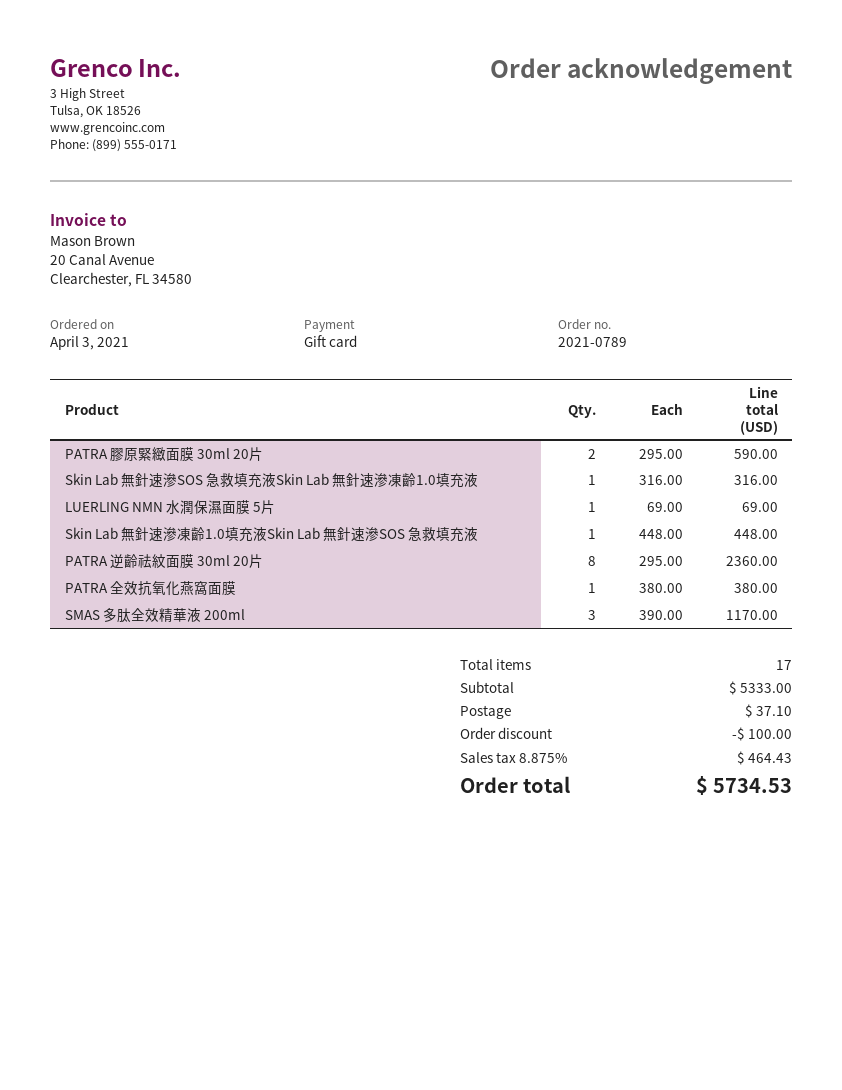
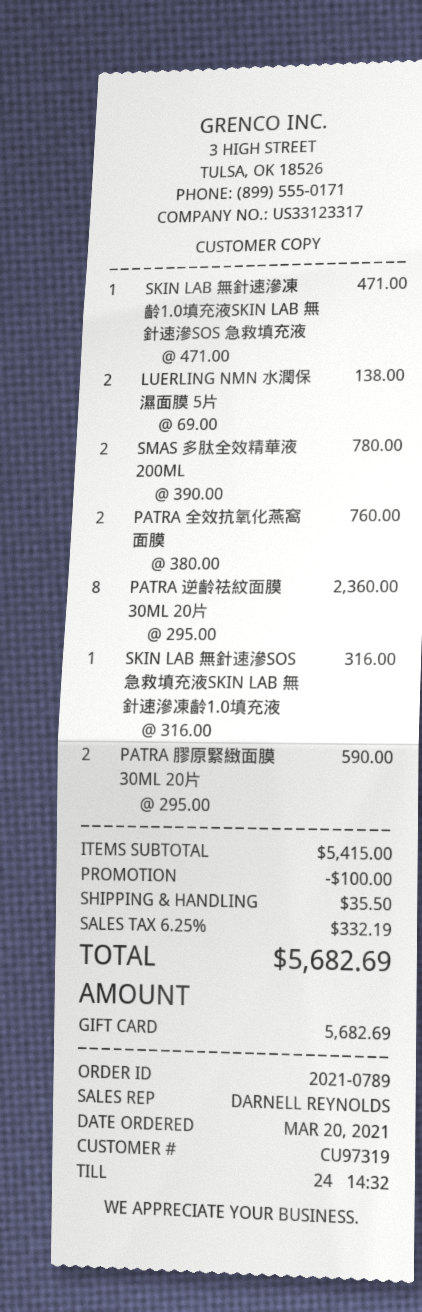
order date: 2021-04-03 -> 2021-03-20
LUERLING NMN 水潤保濕面膜 5片: 1 x 69.00 = 69.00 -> 2 x 69.00 = 138.00
Skin Lab 無針速滲凍齡1.0填充液Skin Lab 無針速滲SOS 急救填充液: 1 x 448.00 = 448.00 -> 1 x 471.00 = 471.00
PATRA 全效抗氧化燕窩面膜: 1 x 380.00 = 380.00 -> 2 x 380.00 = 760.00
SMAS 多肽全效精華液 200ml: 3 x 390.00 = 1170.00 -> 2 x 390.00 = 780.00
subtotal: 5333.00 -> 5415.00
shipping: 37.10 -> 35.50
tax: 8.875% = 464.43 -> 6.25% = 332.19
total: 5734.53 -> 5682.69

